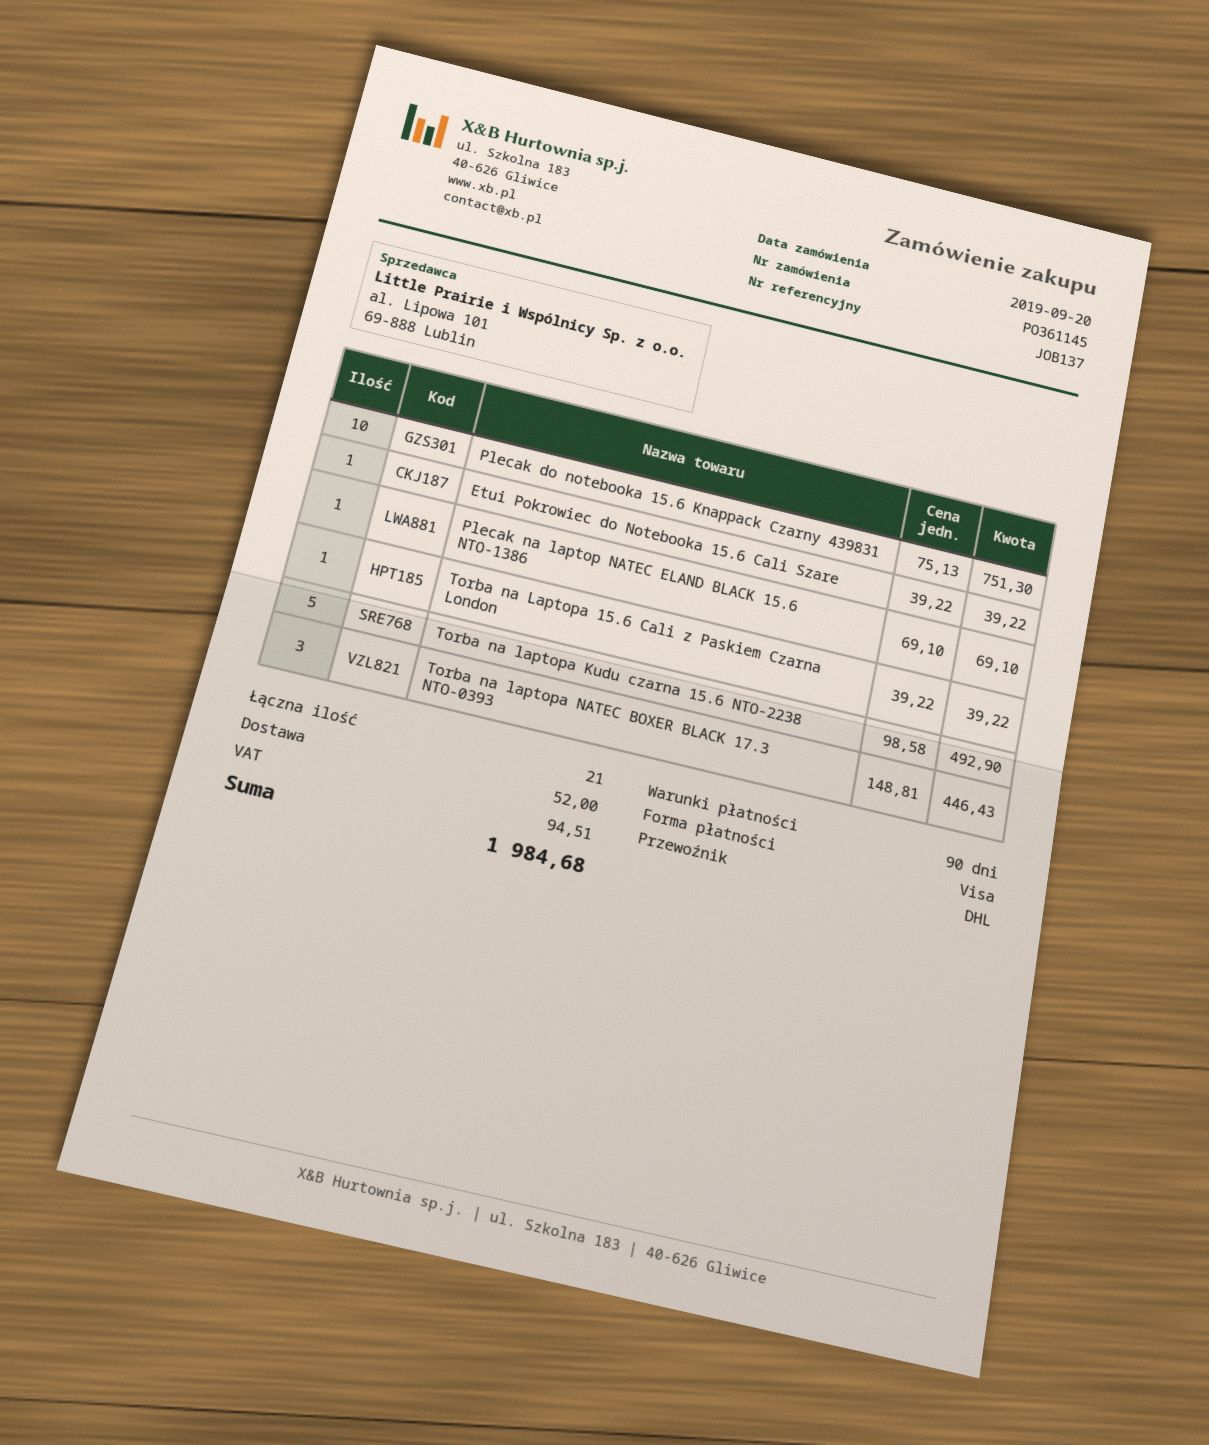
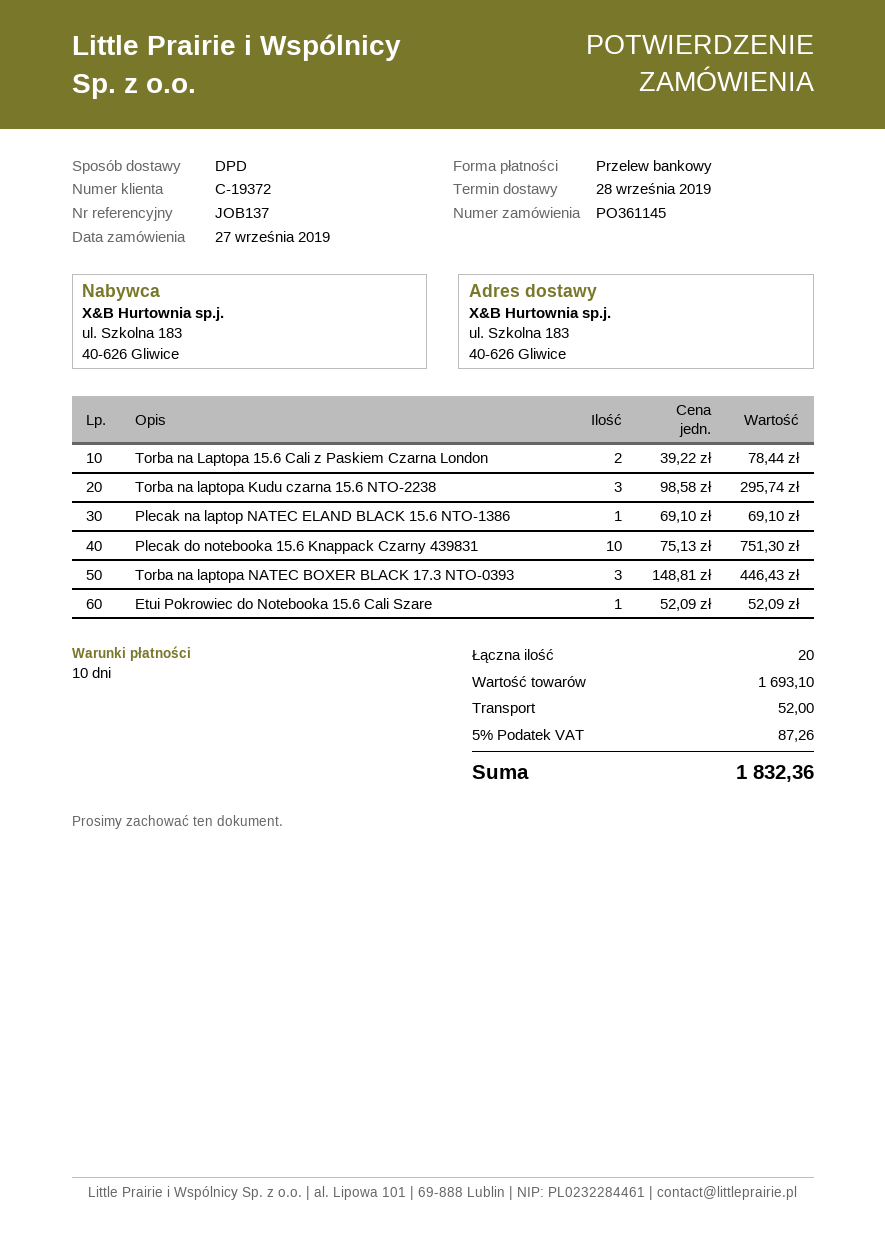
order date: 2019-09-20 -> 2019-09-27
payment terms: 90 days -> 10 days
payment method: Visa -> bank transfer
shipping method: DHL -> DPD
Etui Pokrowiec do Notebooka 15.6 Cali Szare: 1 x 39.22 = 39.22 -> 1 x 52.09 = 52.09
Torba na Laptopa 15.6 Cali z Paskiem Czarna London: 1 x 39.22 = 39.22 -> 2 x 39.22 = 78.44
Torba na laptopa Kudu czarna 15.6 NTO-2238: 5 x 98.58 = 492.90 -> 3 x 98.58 = 295.74
total quantity: 21 -> 20
tax: 94.51 -> 87.26
total: 1984.68 -> 1832.36

